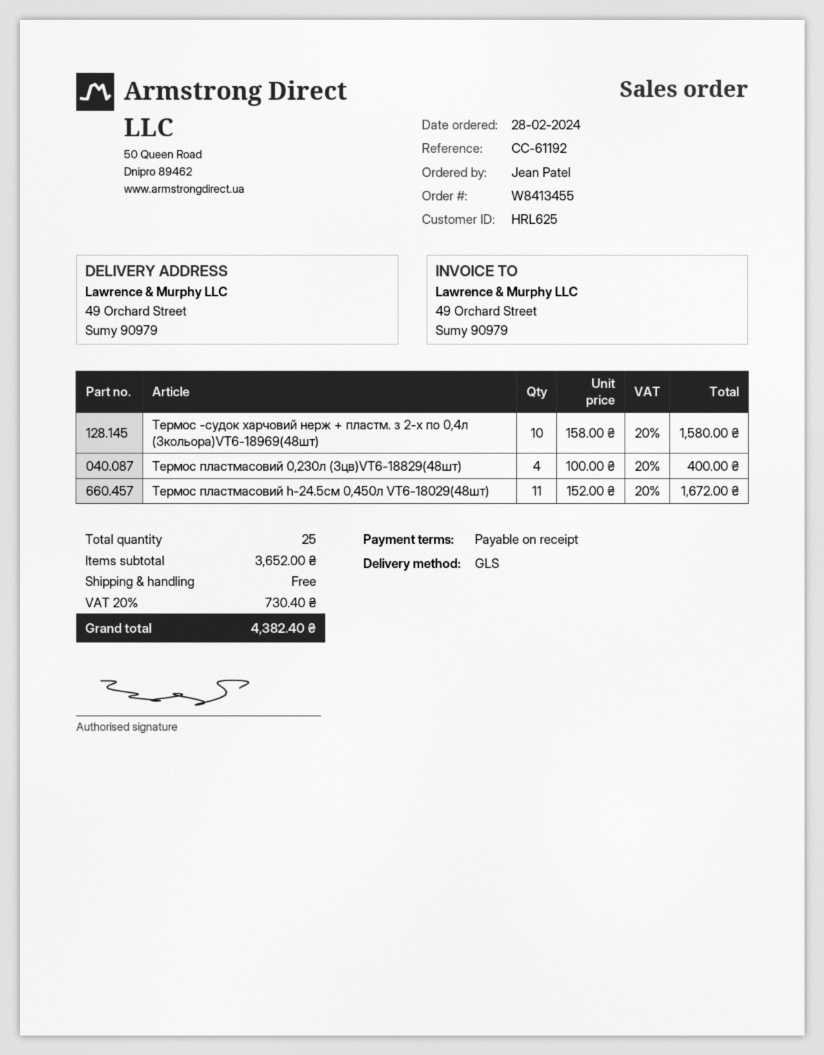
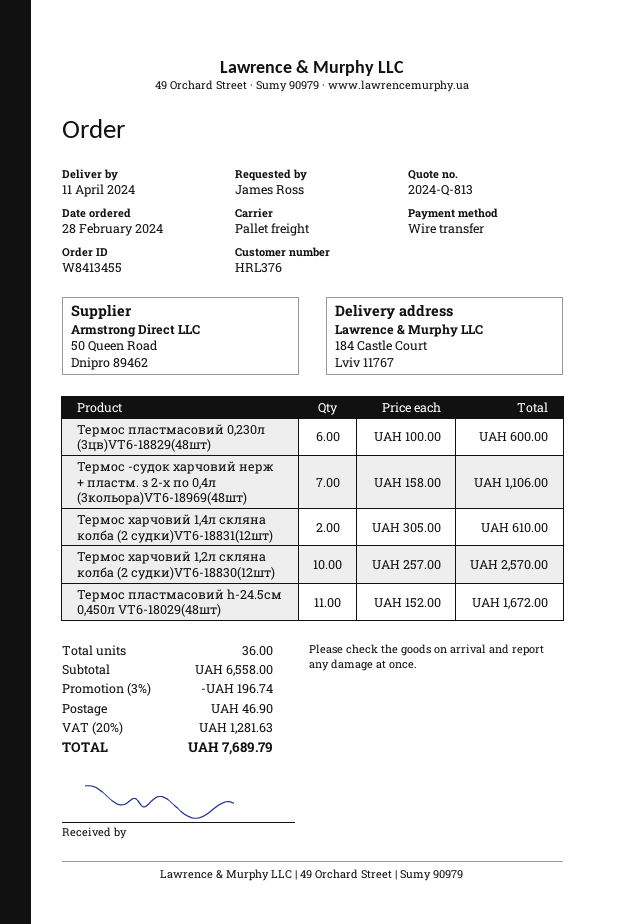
customer number: HRL625 -> HRL376
ordered by: Jean Patel -> James Ross
shipping method: GLS -> pallet freight
ship to: 49 Orchard Street, Sumy 90979 -> 184 Castle Court, Lviv 11767
Термос -судок харчовий нерж + пластм. з 2-х по 0,4л (3кольора)VT6-18969(48шт): 10 x 158.00 = 1580.00 -> 7 x 158.00 = 1106.00
Термос пластмасовий 0,230л (3цв)VT6-18829(48шт): 4 x 100.00 = 400.00 -> 6 x 100.00 = 600.00
Термос харчовий 1,4л скляна колба (2 судки)VT6-18831(12шт): none -> 2 x 305.00 = 610.00
Термос харчовий 1,2л скляна колба (2 судки)VT6-18830(12шт): none -> 10 x 257.00 = 2570.00
total quantity: 25 -> 36
subtotal: 3652.00 -> 6558.00
discount: none -> 3% = 196.74
shipping: 0.00 -> 46.90
tax: 20% = 730.40 -> 20% = 1281.63
total: 4382.40 -> 7689.79

